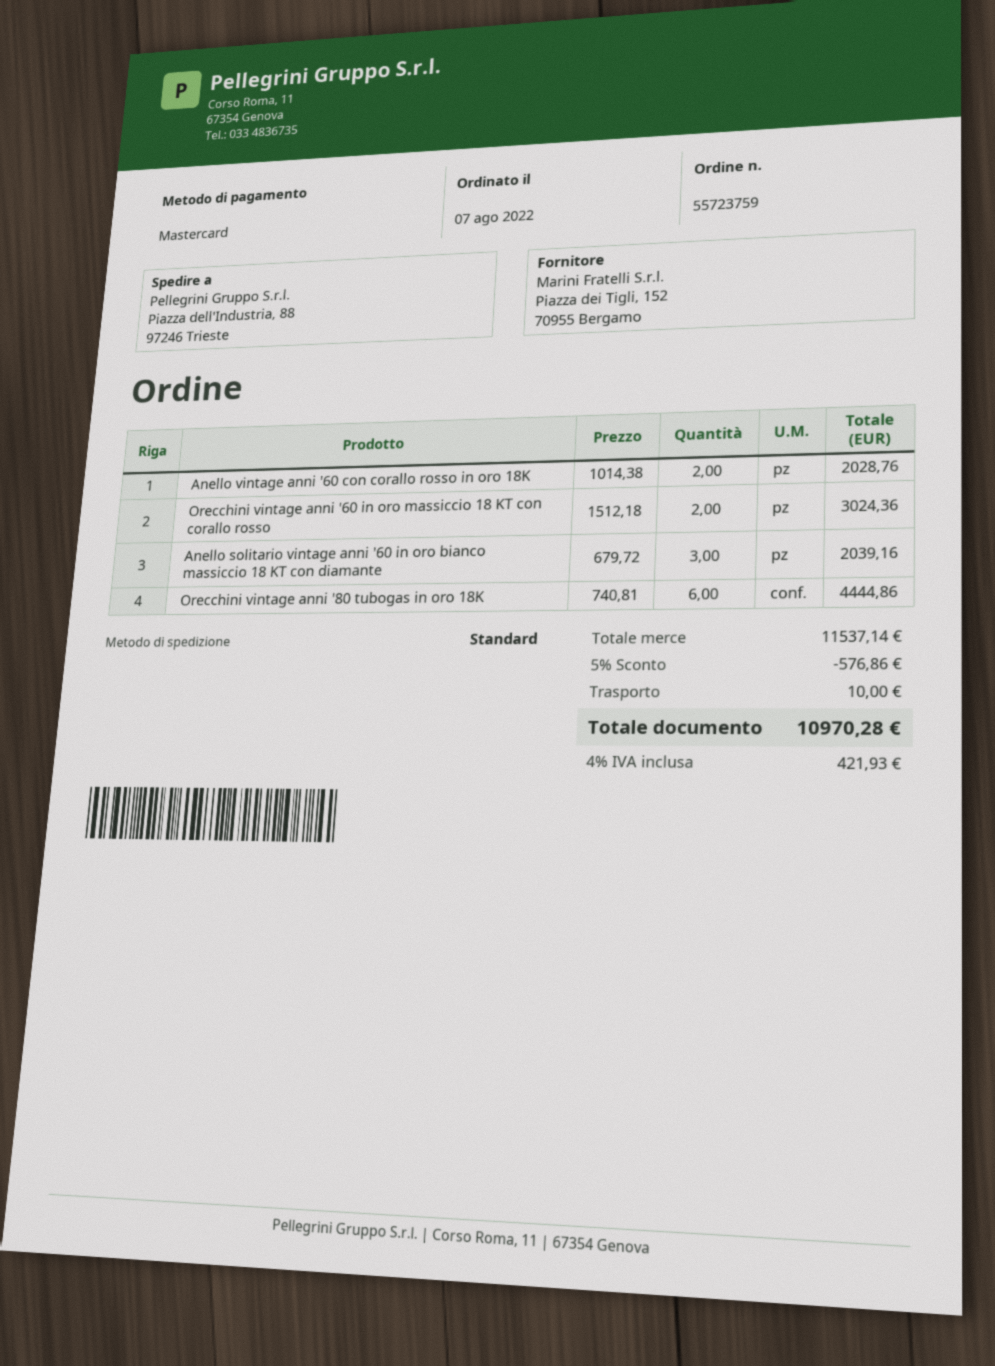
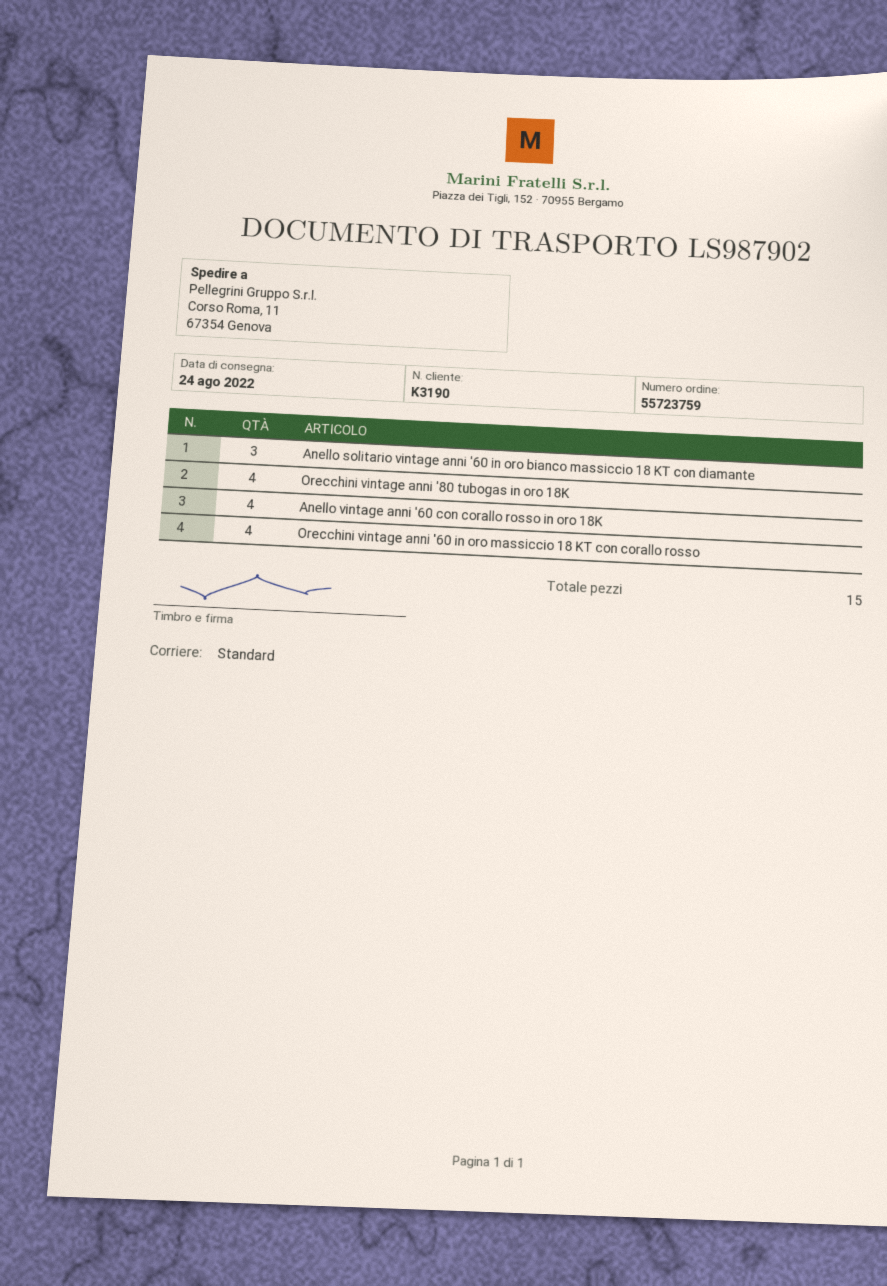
ship to: Piazza dell'Industria, 88, 97246 Trieste -> Corso Roma, 11, 67354 Genova
Anello vintage anni '60 con corallo rosso in oro 18K: 2 -> 4
Orecchini vintage anni '60 in oro massiccio 18 KT con corallo rosso: 2 -> 4
Orecchini vintage anni '80 tubogas in oro 18K: 6 -> 4

